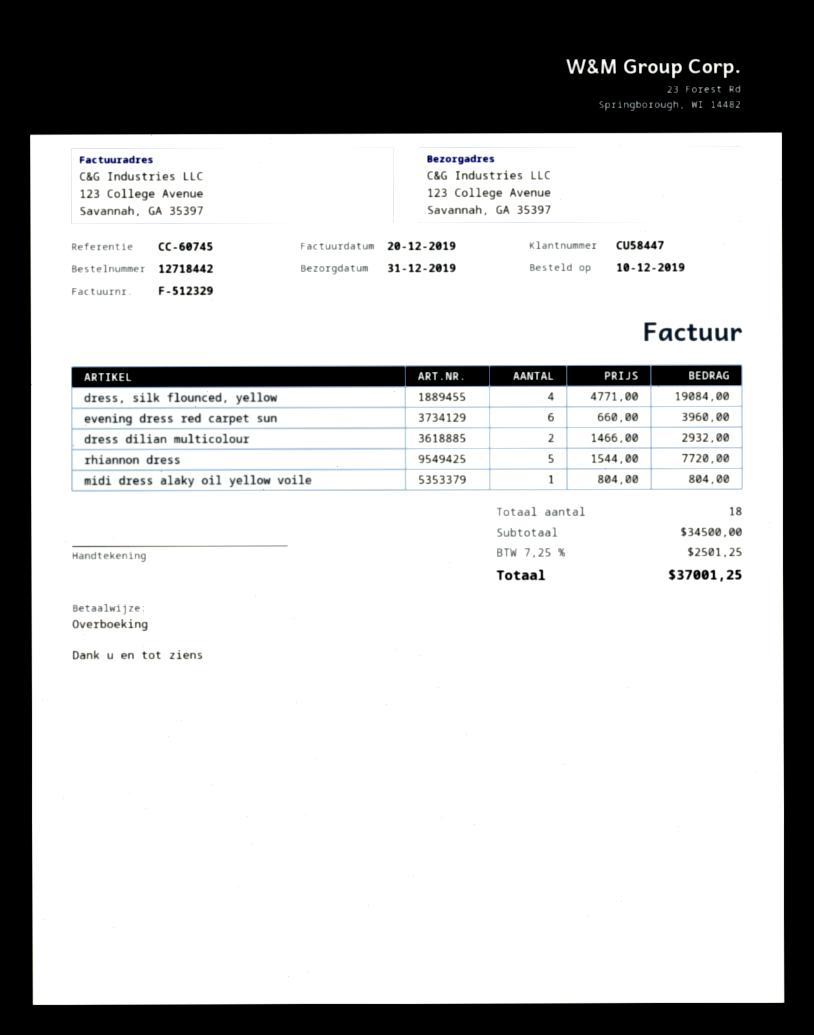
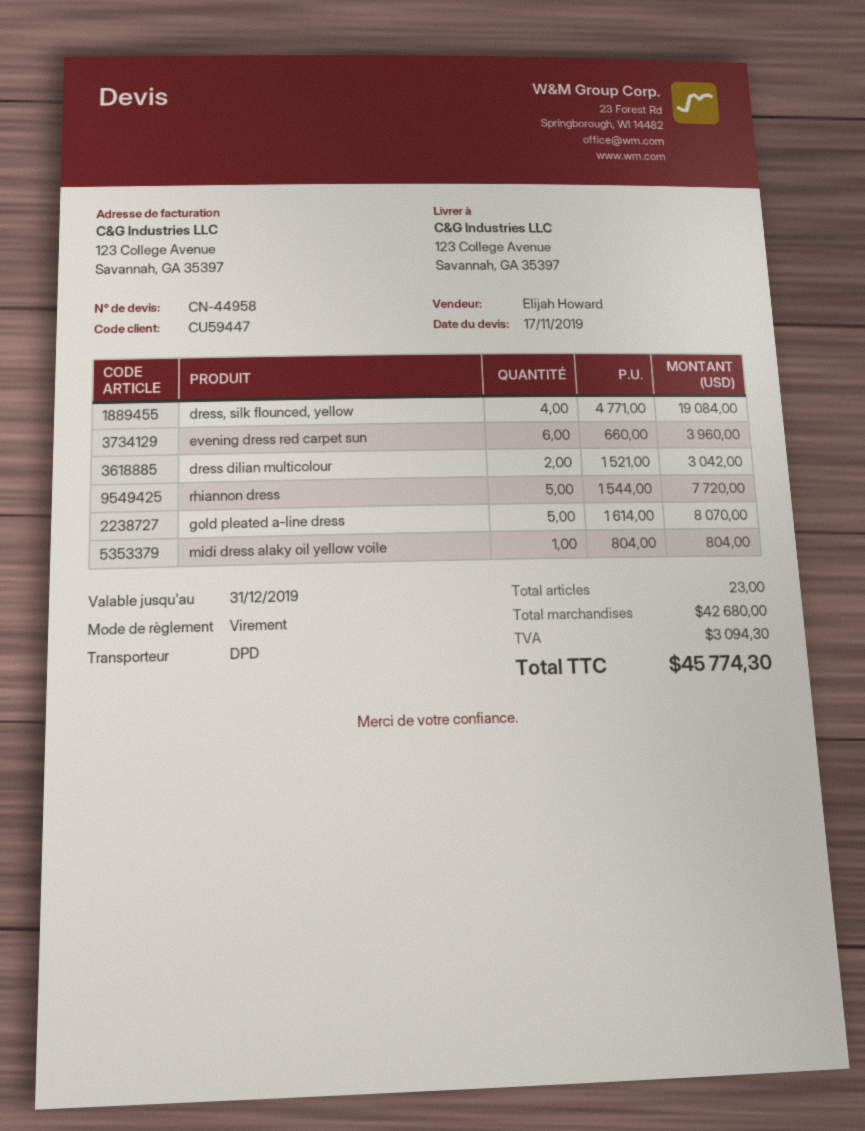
customer number: CU58447 -> CU59447
dress dilian multicolour: 2 x 1466.00 = 2932.00 -> 2 x 1521.00 = 3042.00
gold pleated a-line dress: none -> 5 x 1614.00 = 8070.00
total quantity: 18 -> 23
subtotal: 34500.00 -> 42680.00
tax: 2501.25 -> 3094.30
total: 37001.25 -> 45774.30

